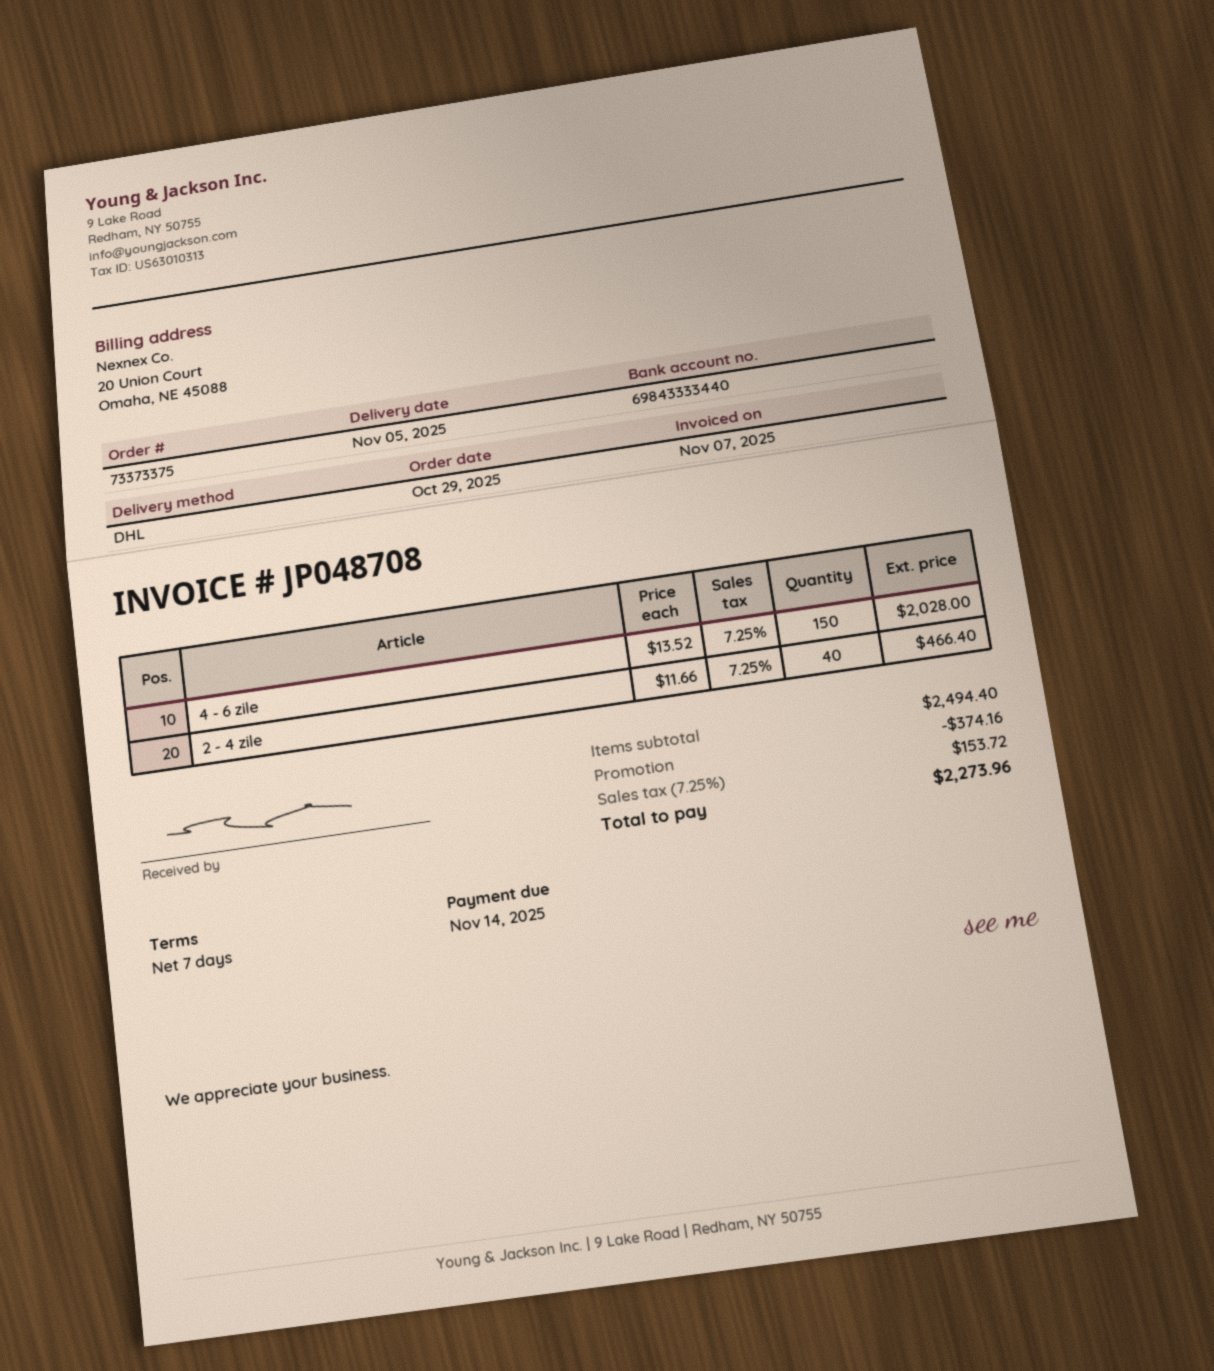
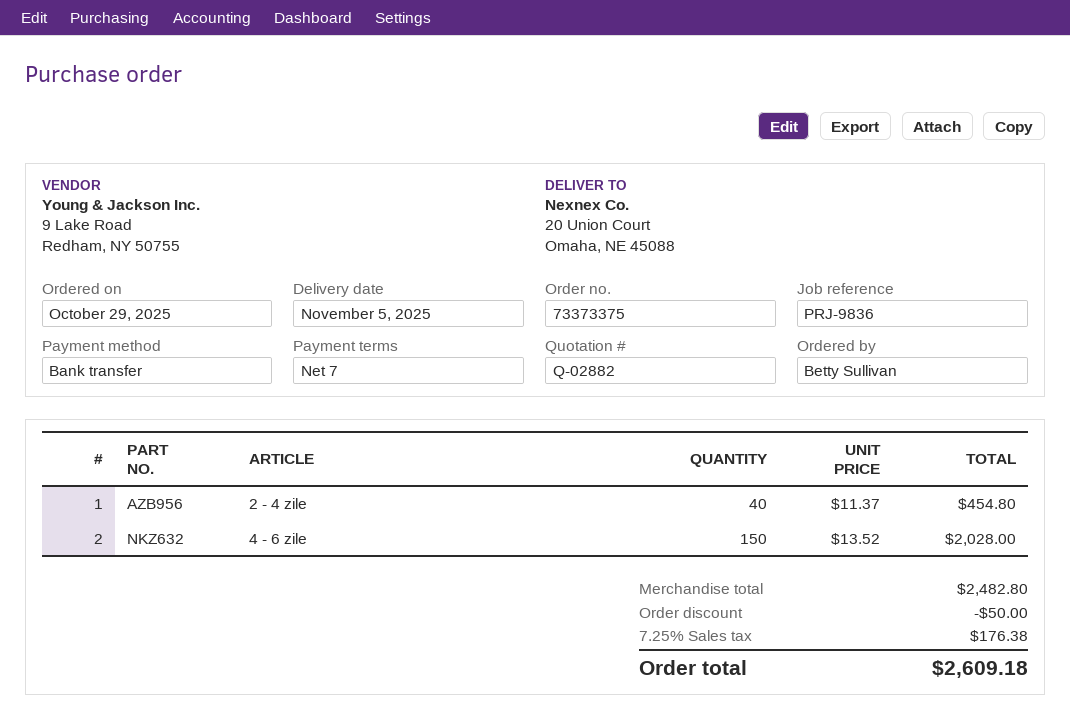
2 - 4 zile: 40 x 11.66 = 466.40 -> 40 x 11.37 = 454.80
subtotal: 2494.40 -> 2482.80
discount: 374.16 -> 50.00
tax: 7.25% = 153.72 -> 7.25% = 176.38
total: 2273.96 -> 2609.18

